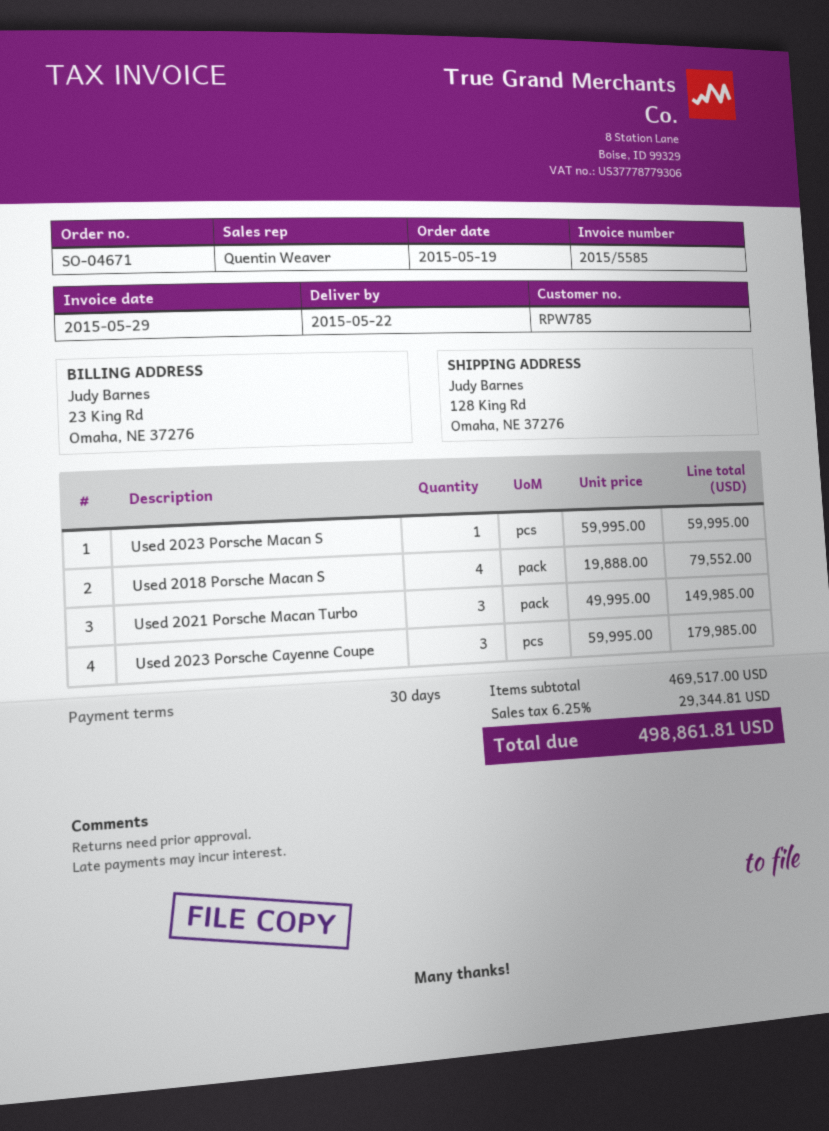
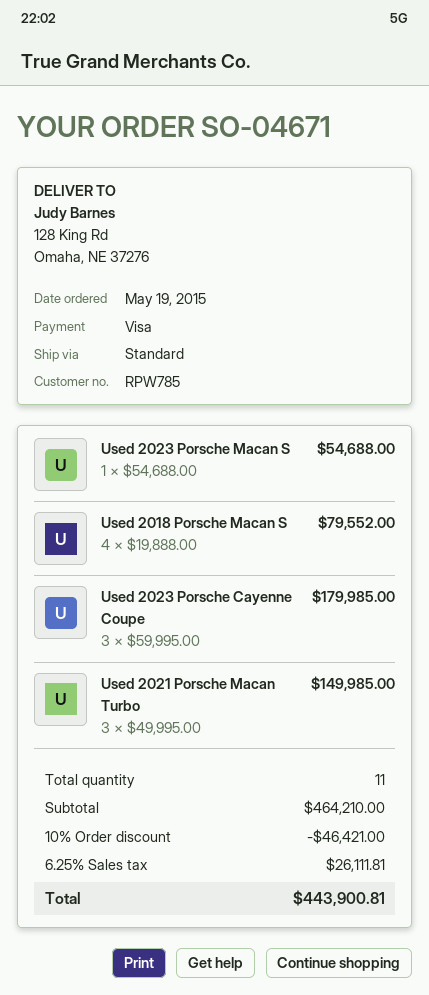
Used 2023 Porsche Macan S: 1 x 59995.00 = 59995.00 -> 1 x 54688.00 = 54688.00
subtotal: 469517.00 -> 464210.00
discount: none -> 10% = 46421.00
tax: 6.25% = 29344.81 -> 6.25% = 26111.81
total: 498861.81 -> 443900.81

